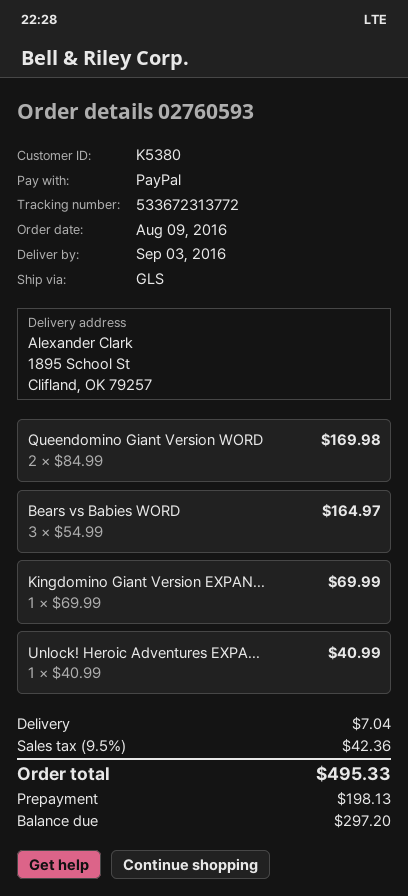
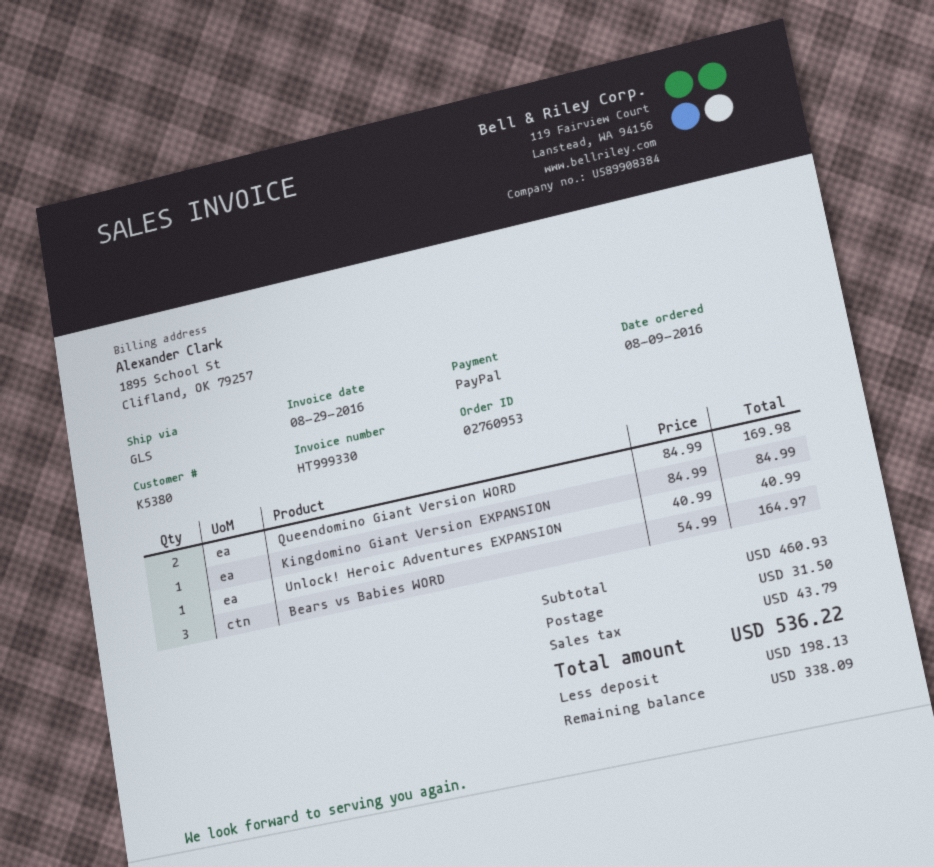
order number: 02760593 -> 02760953
Kingdomino Giant Version EXPAN...: 1 x 69.99 = 69.99 -> 1 x 84.99 = 84.99
shipping: 7.04 -> 31.50
tax: 42.36 -> 43.79
total: 495.33 -> 536.22
balance: 297.20 -> 338.09

